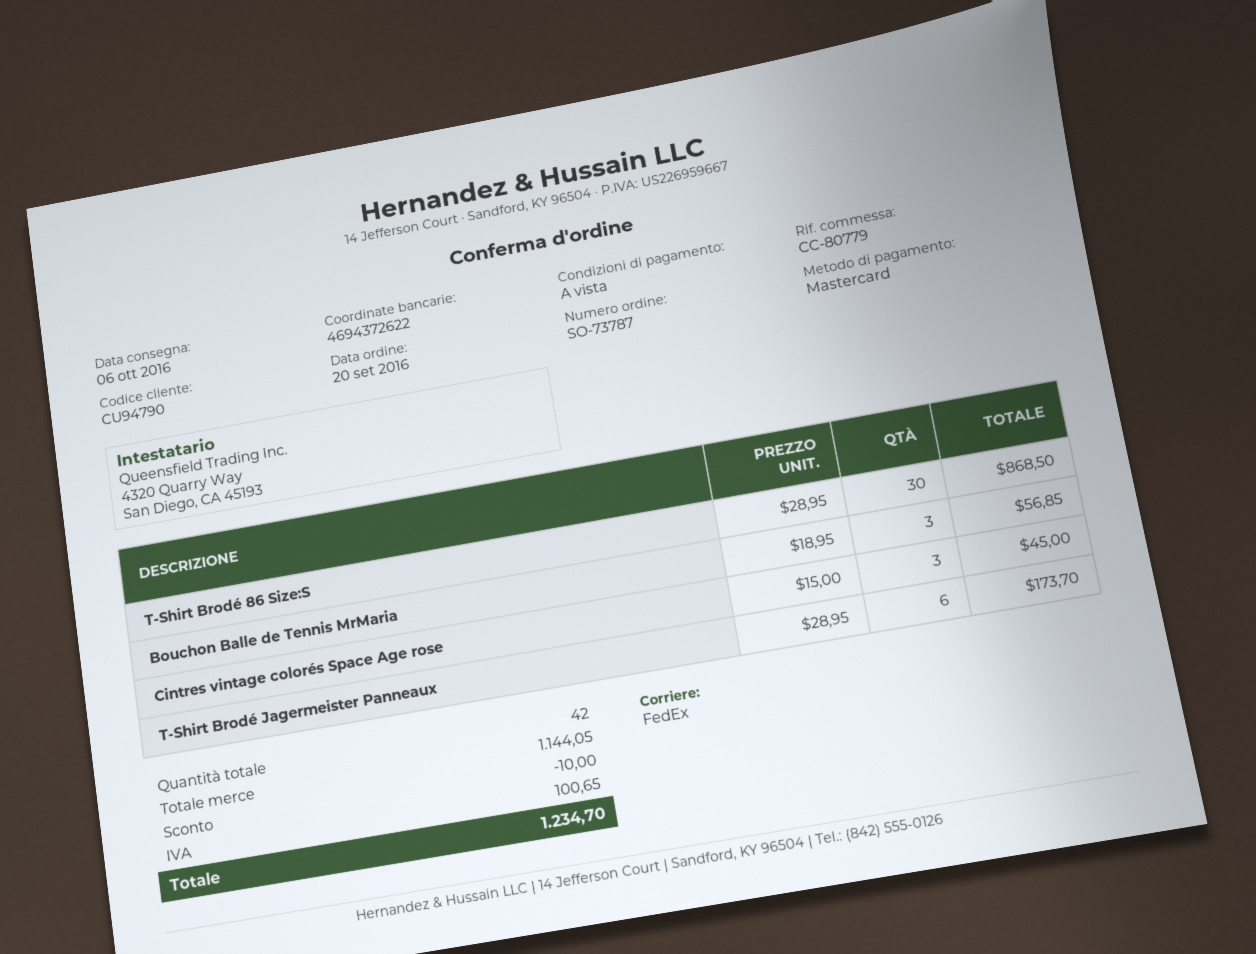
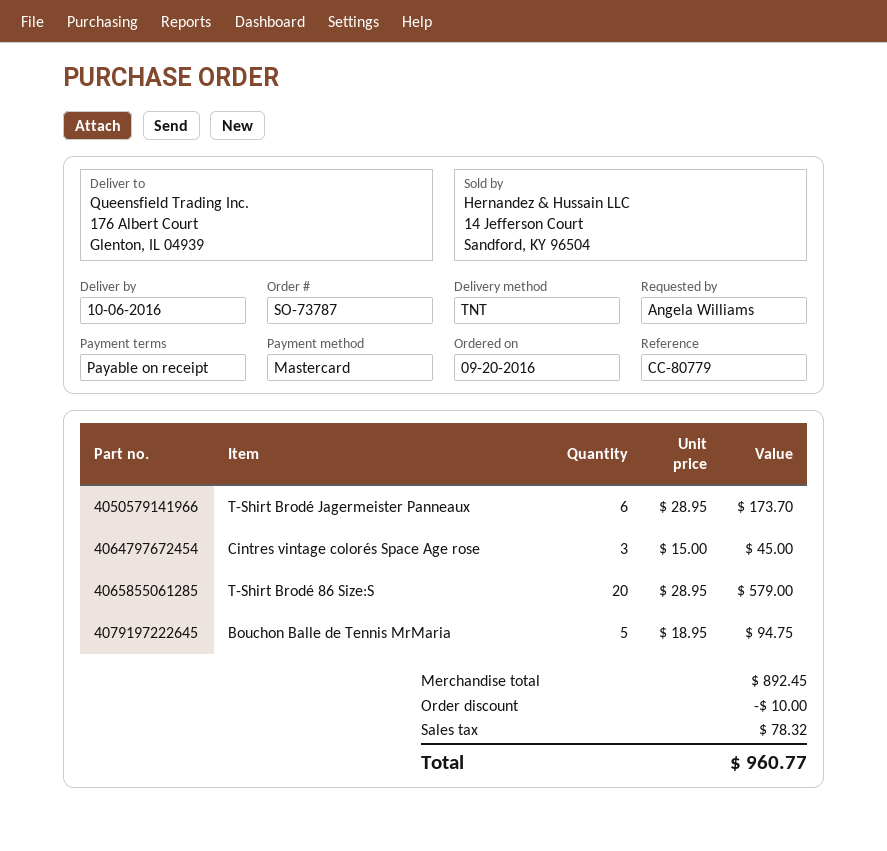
shipping method: FedEx -> TNT
T-Shirt Brodé 86 Size:S: 30 x 28.95 = 868.50 -> 20 x 28.95 = 579.00
Bouchon Balle de Tennis MrMaria: 3 x 18.95 = 56.85 -> 5 x 18.95 = 94.75
subtotal: 1144.05 -> 892.45
tax: 100.65 -> 78.32
total: 1234.70 -> 960.77

